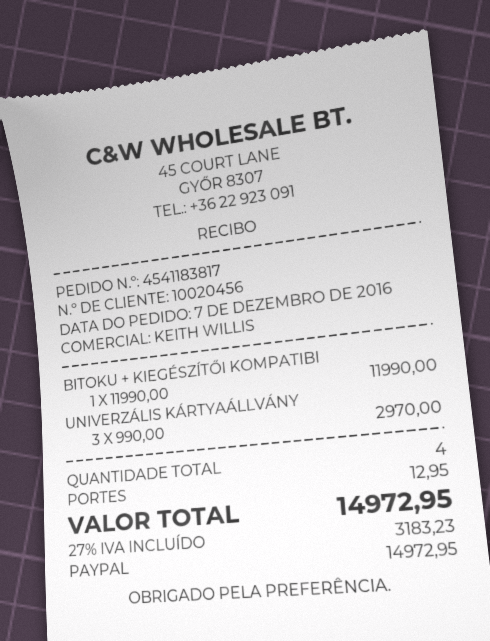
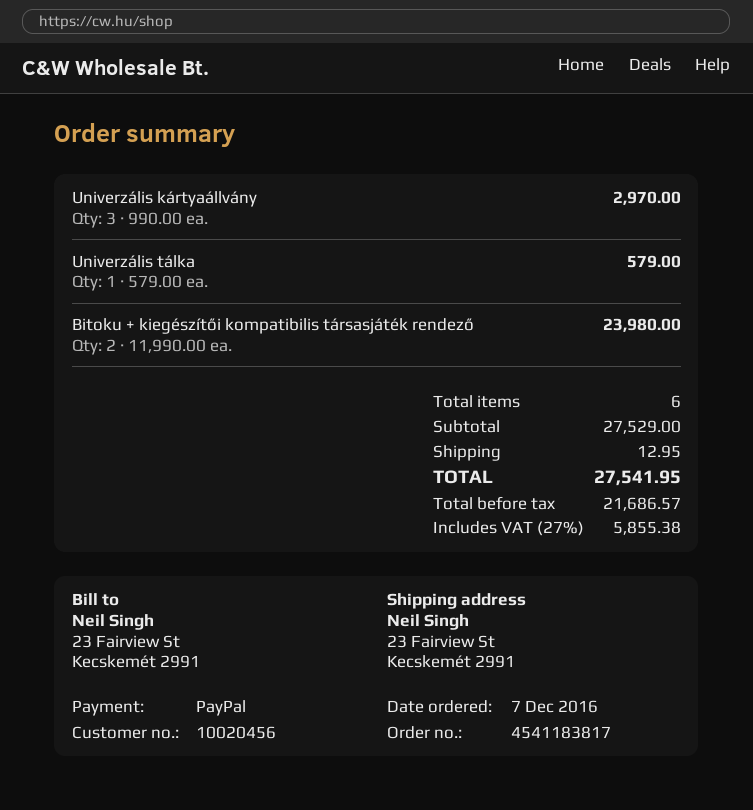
BITOKU + KIEGÉSZÍTŐI KOMPATIBI: 1 x 11990.00 = 11990.00 -> 2 x 11990.00 = 23980.00
Univerzális tálka: none -> 1 x 579.00 = 579.00
total quantity: 4 -> 6
tax: 27% = 3183.23 -> 27% = 5855.38
total: 14972.95 -> 27541.95

